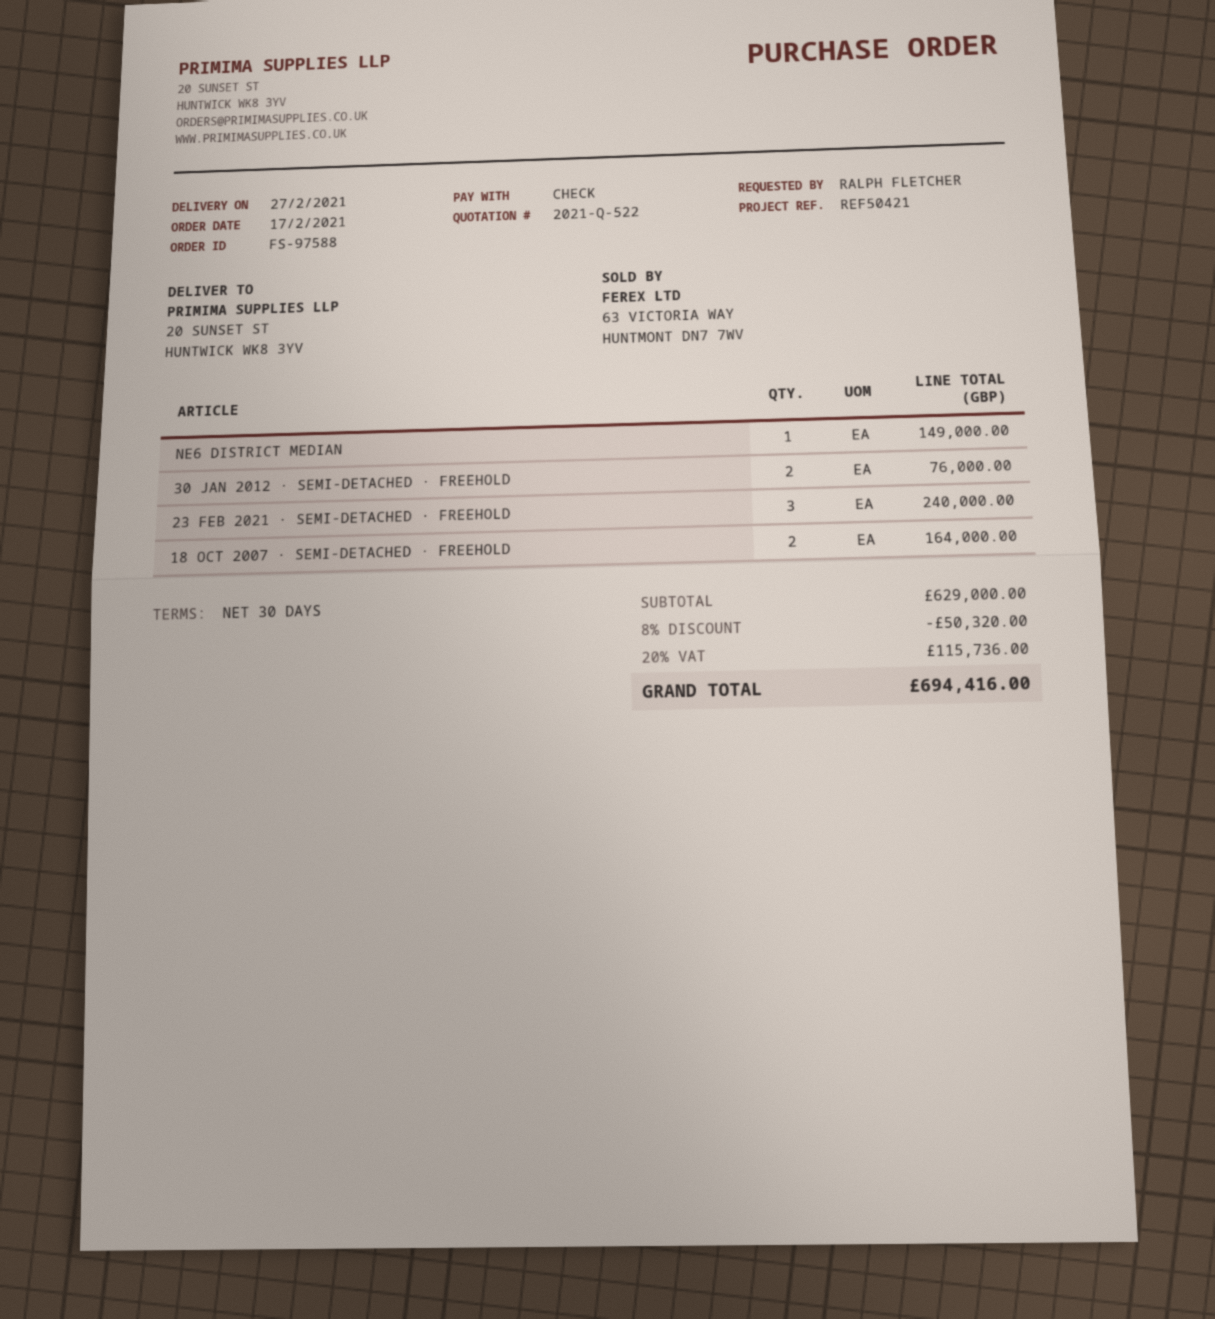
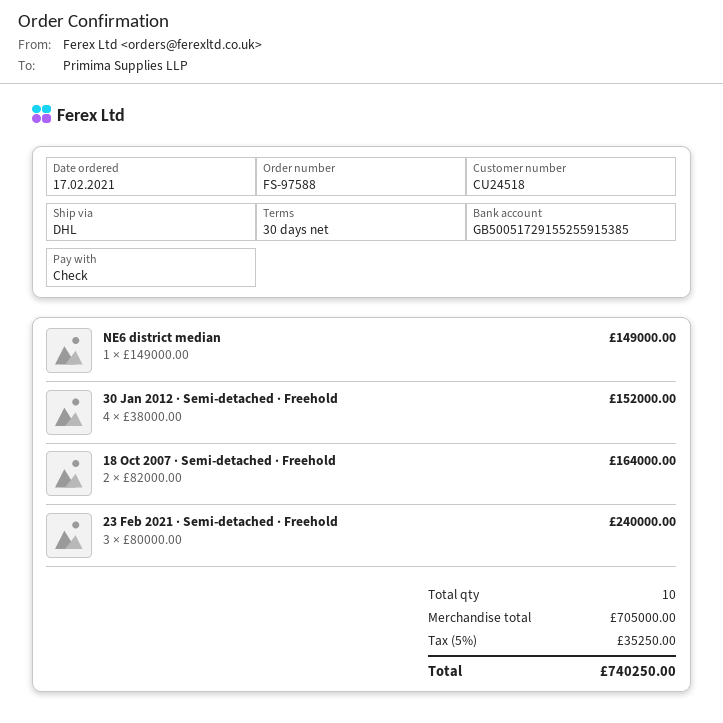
30 JAN 2012 · SEMI-DETACHED · FREEHOLD: 2 for 76000.00 -> 4 for 152000.00
subtotal: 629000.00 -> 705000.00
discount: 8% = 50320.00 -> none
tax: 20% = 115736.00 -> 5% = 35250.00
total: 694416.00 -> 740250.00

